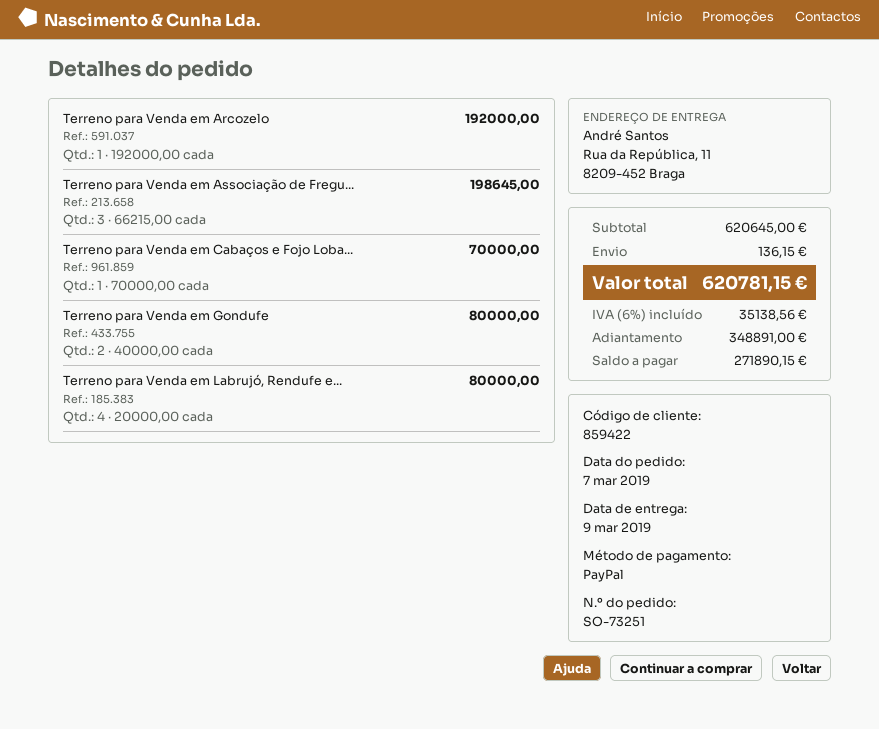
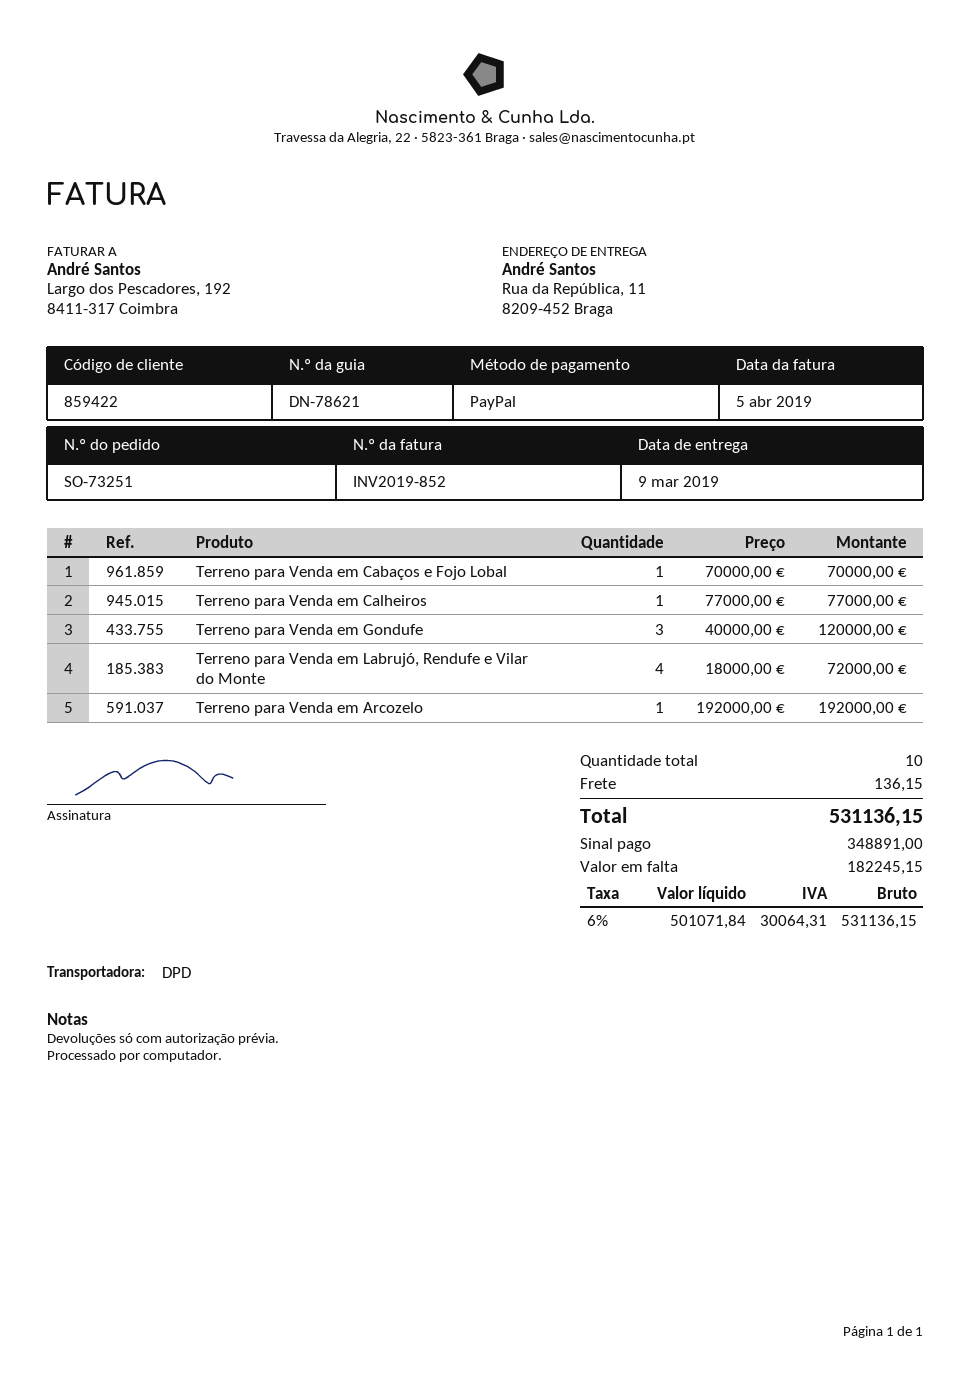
Terreno para Venda em Associação de Fregu...: 3 x 66215.00 = 198645.00 -> none
Terreno para Venda em Gondufe: 2 x 40000.00 = 80000.00 -> 3 x 40000.00 = 120000.00
Terreno para Venda em Labrujó, Rendufe e...: 4 x 20000.00 = 80000.00 -> 4 x 18000.00 = 72000.00
Terreno para Venda em Calheiros: none -> 1 x 77000.00 = 77000.00
tax: 6% = 35138.56 -> 6% = 30064.31
total: 620781.15 -> 531136.15
balance: 271890.15 -> 182245.15

